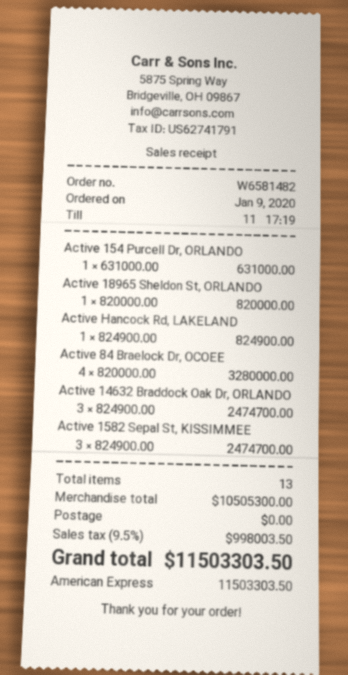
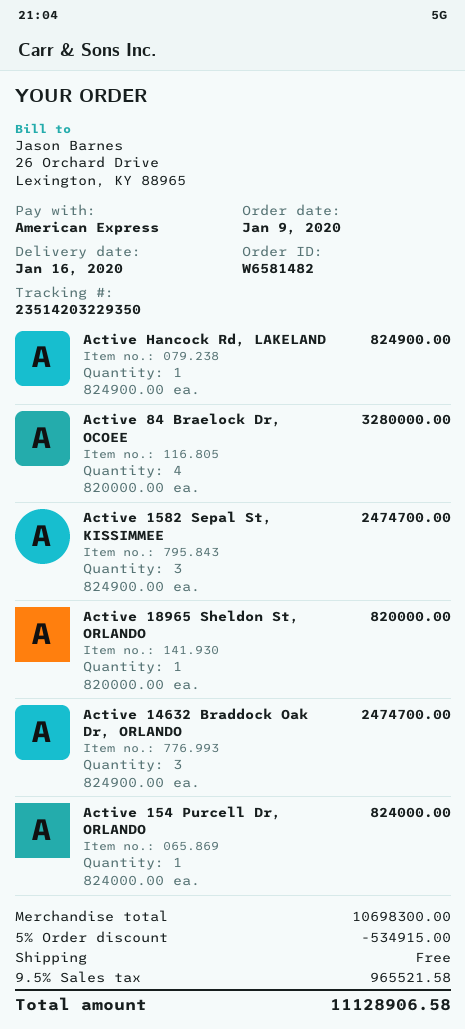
Active 154 Purcell Dr, ORLANDO: 1 x 631000.00 = 631000.00 -> 1 x 824000.00 = 824000.00
subtotal: 10505300.00 -> 10698300.00
discount: none -> 5% = 534915.00
tax: 9.5% = 998003.50 -> 9.5% = 965521.58
total: 11503303.50 -> 11128906.58

